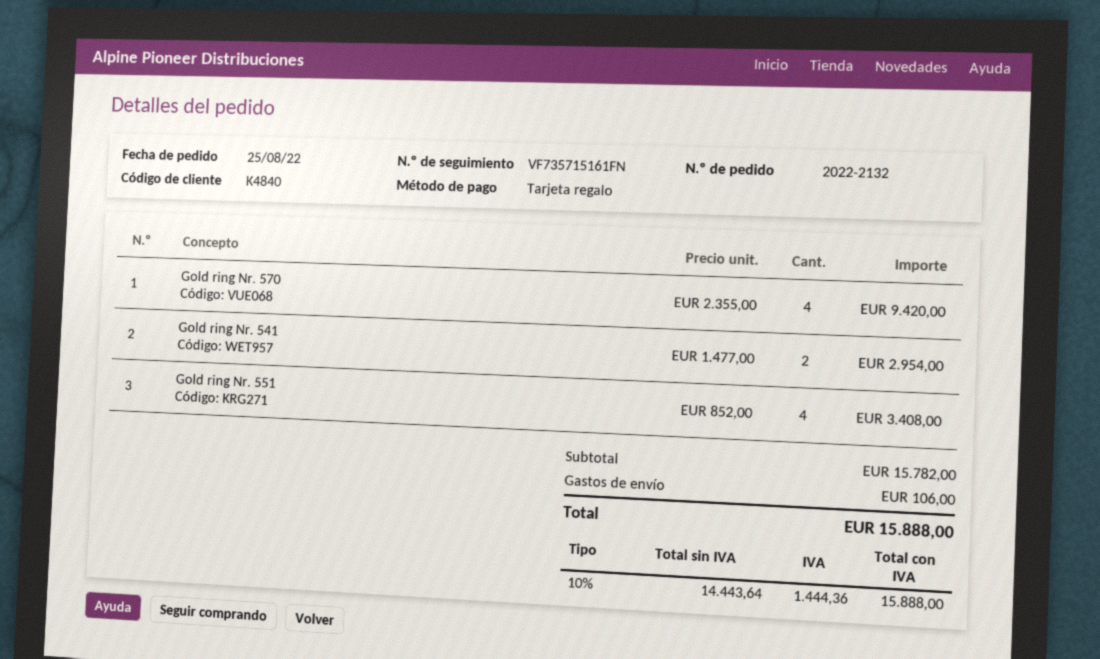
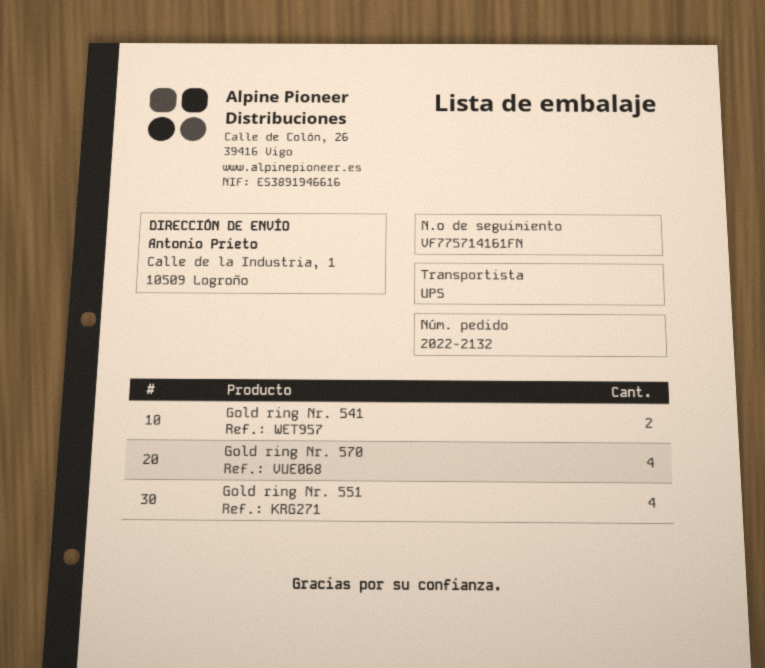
tracking number: VF735715161FN -> VF775714161FN

